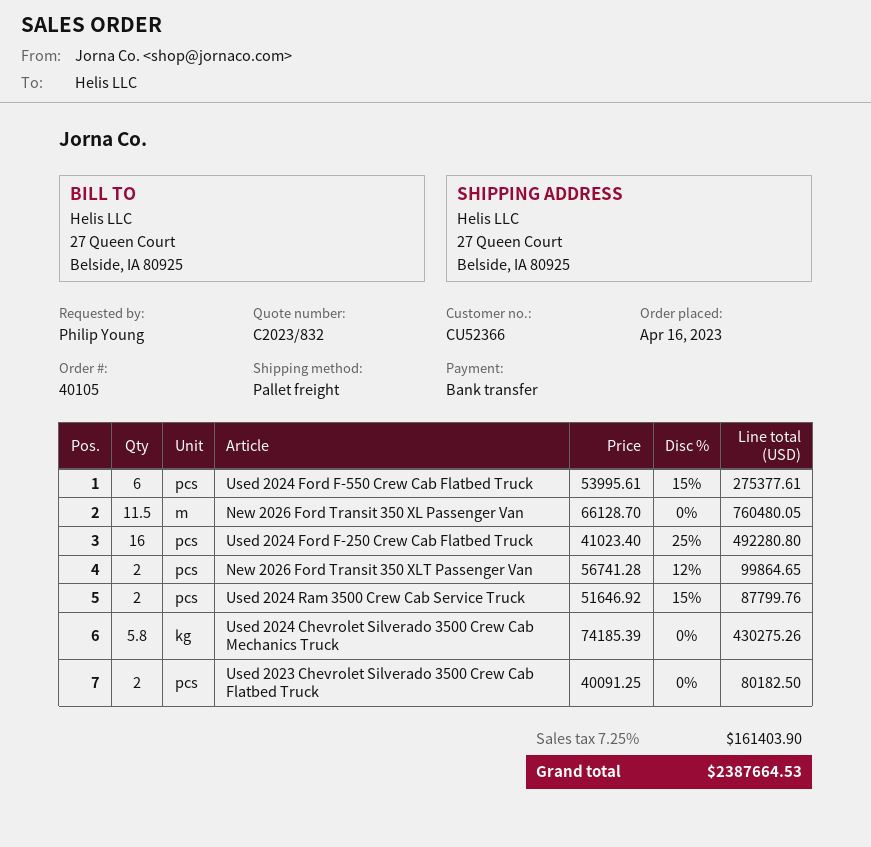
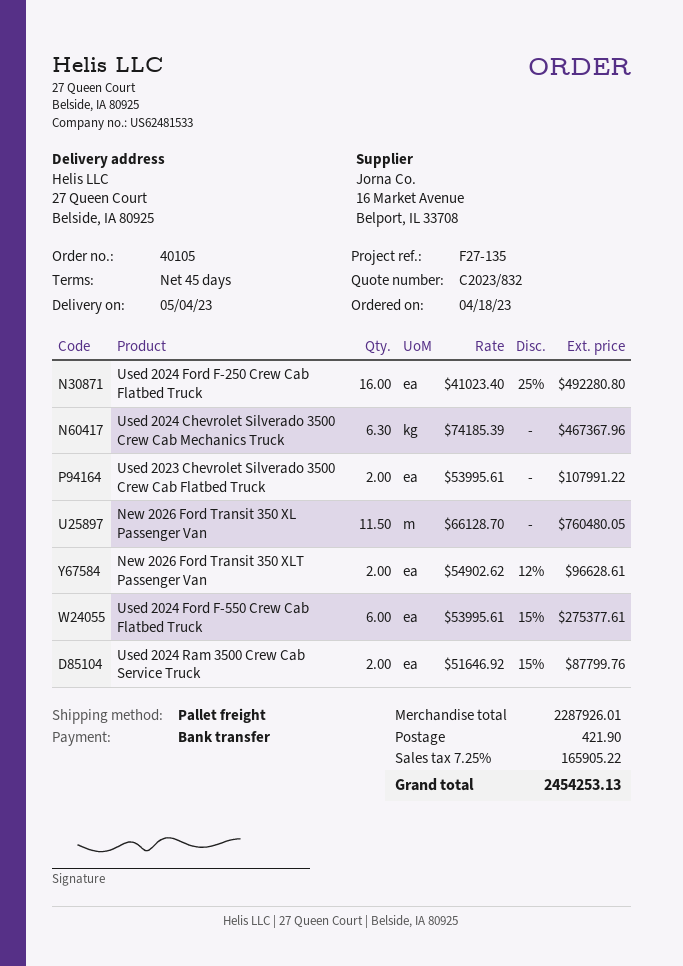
order date: 2023-04-16 -> 2023-04-18
New 2026 Ford Transit 350 XLT Passenger Van: 2 x 56741.28 - 12% = 99864.65 -> 2 x 54902.62 - 12% = 96628.61
Used 2024 Chevrolet Silverado 3500 Crew Cab Mechanics Truck: 5.8 x 74185.39 = 430275.26 -> 6.3 x 74185.39 = 467367.96
Used 2023 Chevrolet Silverado 3500 Crew Cab Flatbed Truck: 2 x 40091.25 = 80182.50 -> 2 x 53995.61 = 107991.22
shipping: none -> 421.90
tax: 7.25% = 161403.90 -> 7.25% = 165905.22
total: 2387664.53 -> 2454253.13

